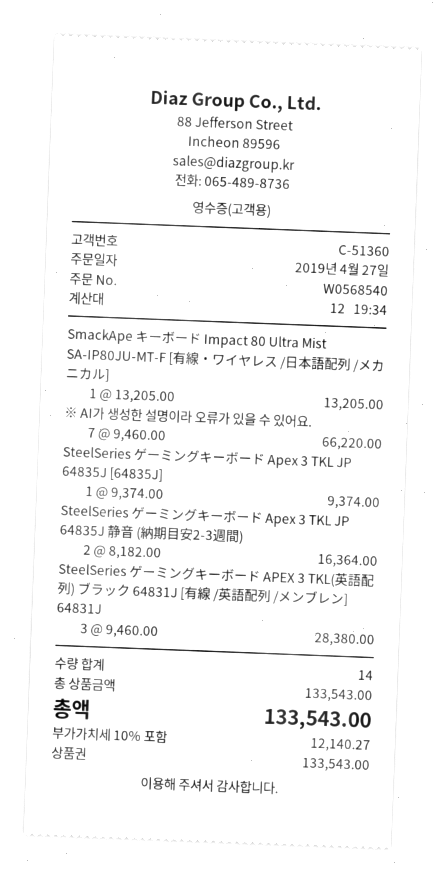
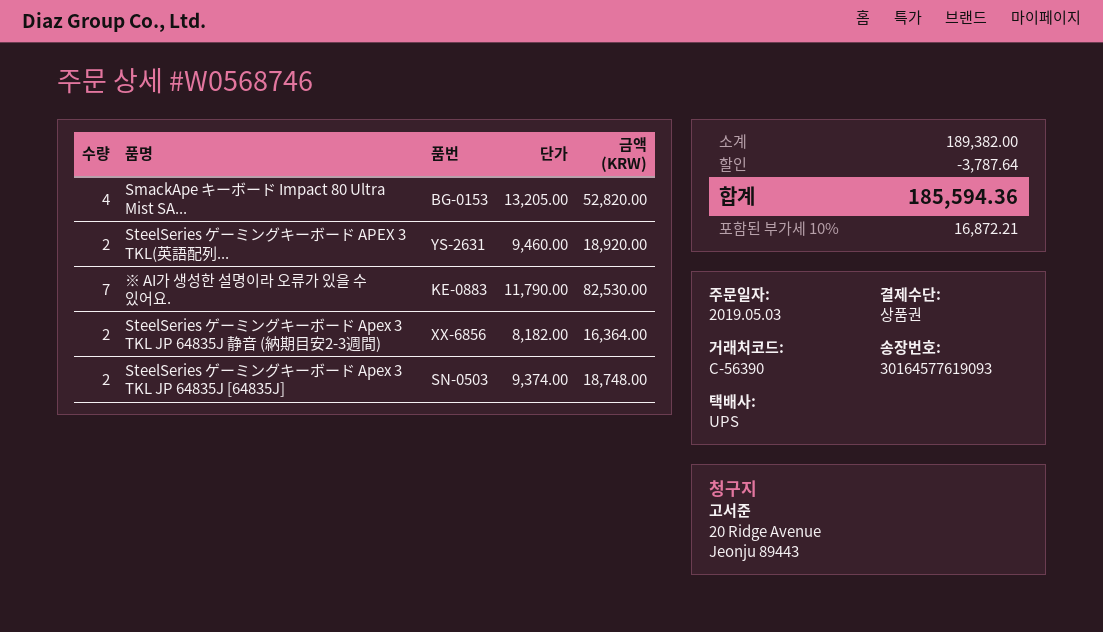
order number: W0568540 -> W0568746
order date: 2019-04-27 -> 2019-05-03
customer number: C-51360 -> C-56390
SmackApe キーボード Impact 80 Ultra Mist SA-IP80JU-MT-F [有線・ワイヤレス /日本語配列 /メカニカル]: 1 x 13205.00 = 13205.00 -> 4 x 13205.00 = 52820.00
※ AI가 생성한 설명이라 오류가 있을 수 있어요.: 7 x 9460.00 = 66220.00 -> 7 x 11790.00 = 82530.00
SteelSeries ゲーミングキーボード Apex 3 TKL JP 64835J [64835J]: 1 x 9374.00 = 9374.00 -> 2 x 9374.00 = 18748.00
SteelSeries ゲーミングキーボード APEX 3 TKL(英語配列) ブラック 64831J [有線 /英語配列 /メンブレン] 64831J: 3 x 9460.00 = 28380.00 -> 2 x 9460.00 = 18920.00
subtotal: 133543.00 -> 189382.00
discount: none -> 3787.64
tax: 10% = 12140.27 -> 10% = 16872.21
total: 133543.00 -> 185594.36

